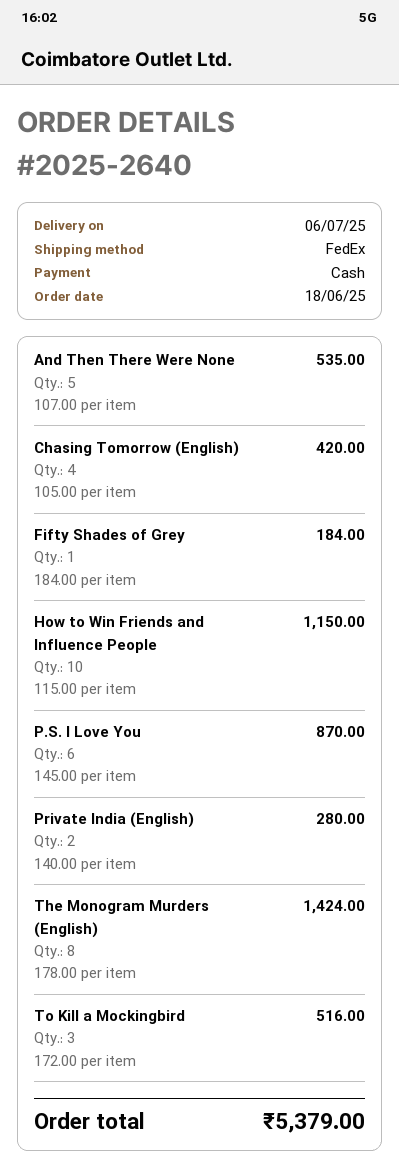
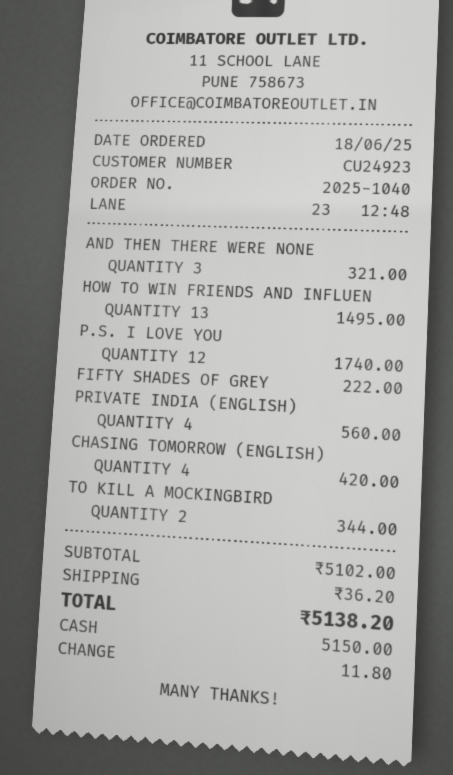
order number: 2025-2640 -> 2025-1040
And Then There Were None: 5 for 535.00 -> 3 for 321.00
Fifty Shades of Grey: 1 for 184.00 -> 1 for 222.00
How to Win Friends and Influence People: 10 for 1150.00 -> 13 for 1495.00
P.S. I Love You: 6 for 870.00 -> 12 for 1740.00
Private India (English): 2 for 280.00 -> 4 for 560.00
The Monogram Murders (English): 8 for 1424.00 -> none
To Kill a Mockingbird: 3 for 516.00 -> 2 for 344.00
shipping: none -> 36.20
total: 5379.00 -> 5138.20

